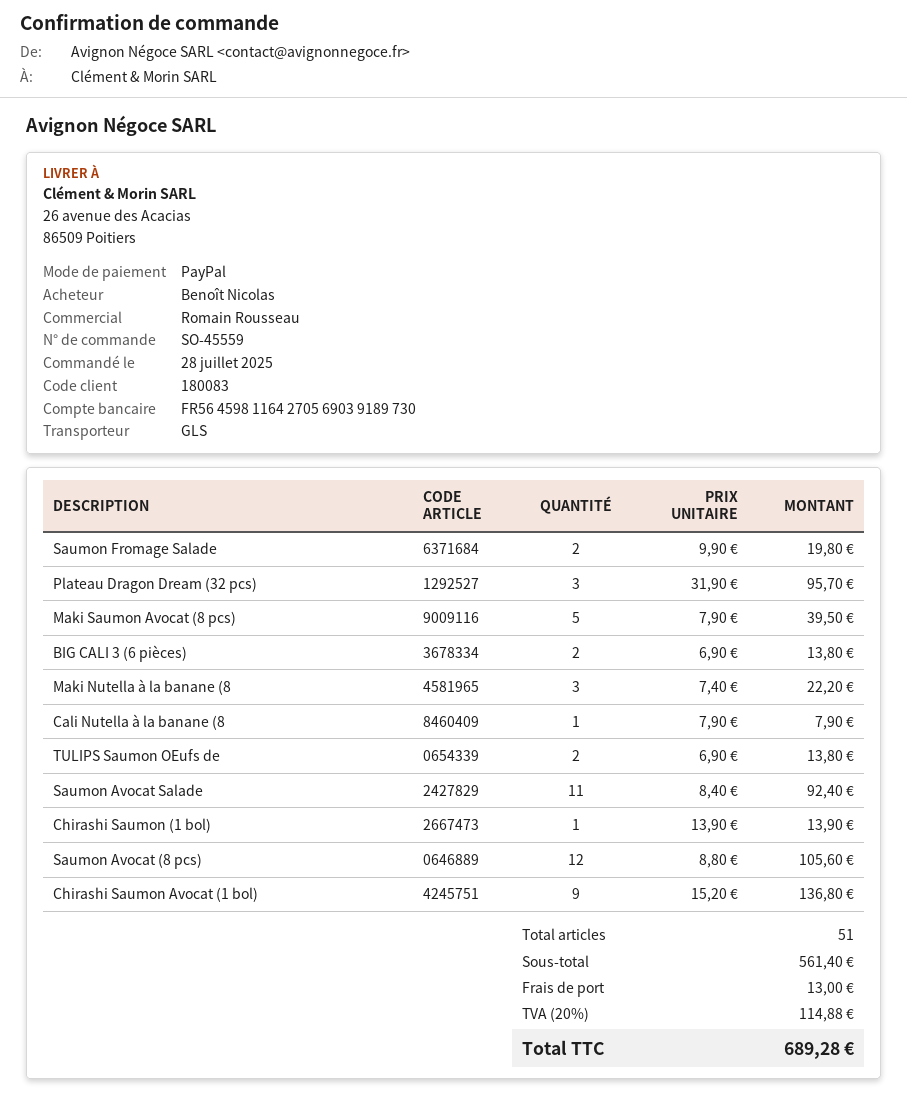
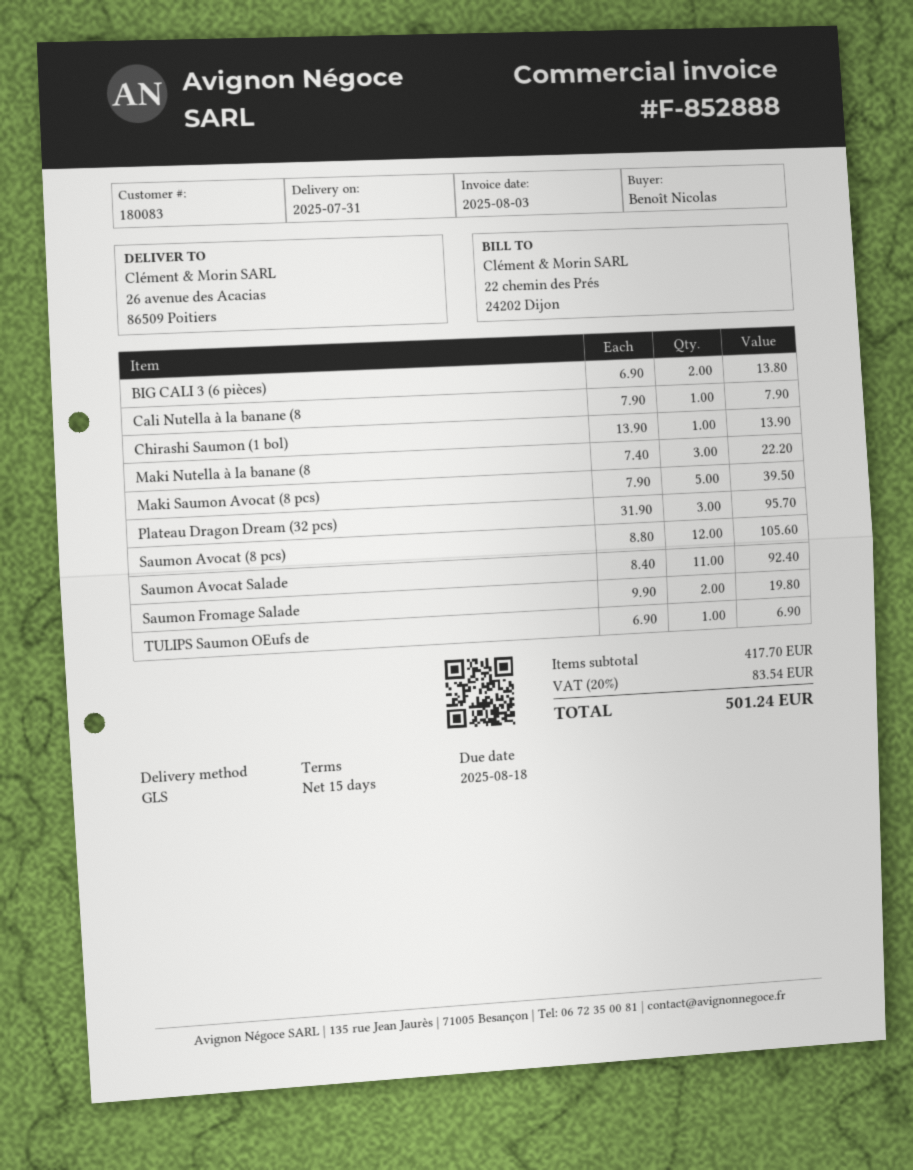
TULIPS Saumon OEufs de: 2 x 6.90 = 13.80 -> 1 x 6.90 = 6.90
Chirashi Saumon Avocat (1 bol): 9 x 15.20 = 136.80 -> none
subtotal: 561.40 -> 417.70
shipping: 13.00 -> none
tax: 20% = 114.88 -> 20% = 83.54
total: 689.28 -> 501.24

